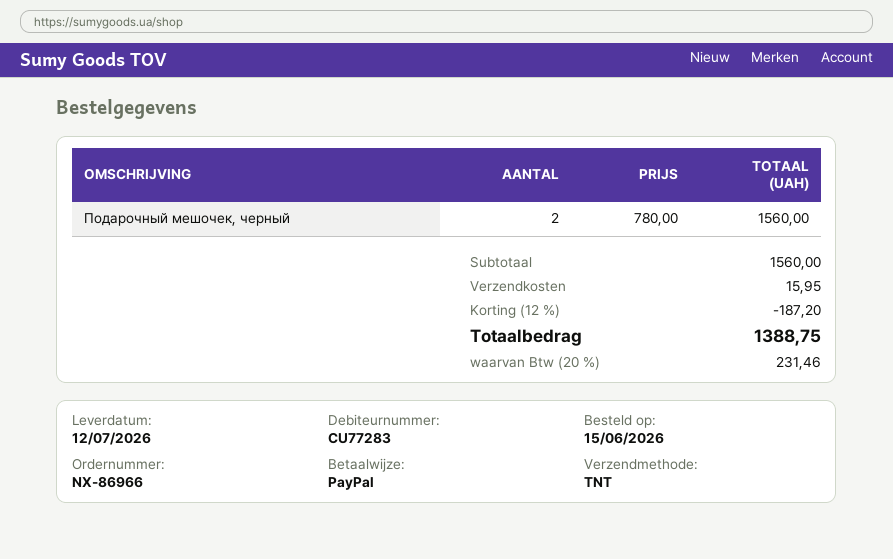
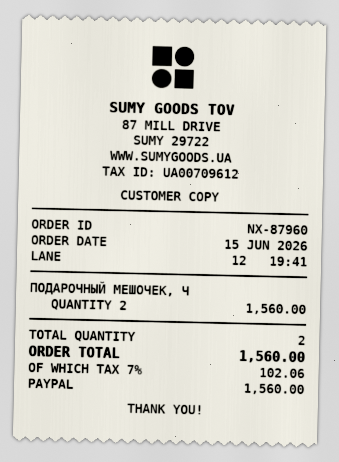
order number: NX-86966 -> NX-87960
discount: 12% = 187.20 -> none
shipping: 15.95 -> none
tax: 20% = 231.46 -> 7% = 102.06
total: 1388.75 -> 1560.00

